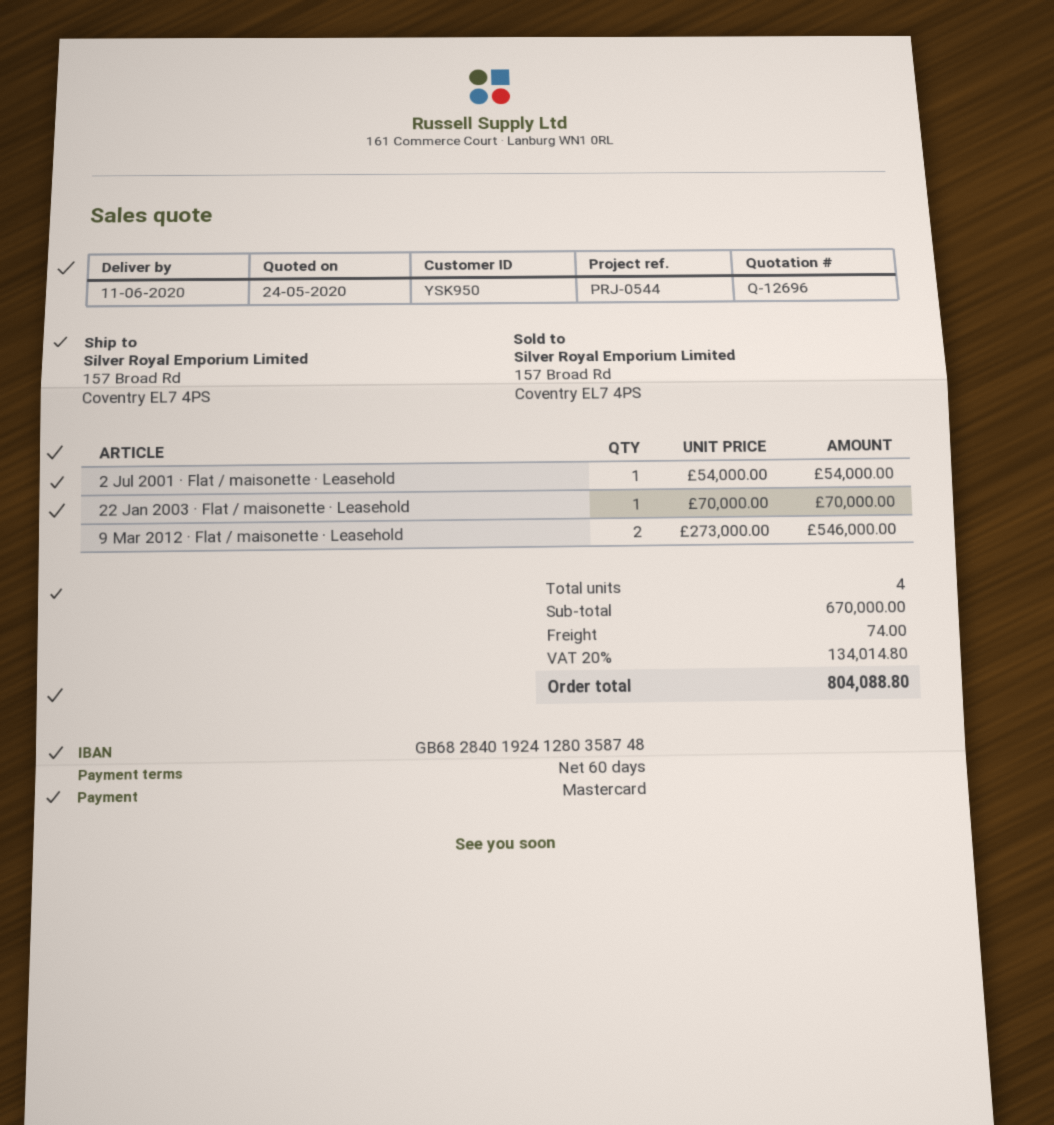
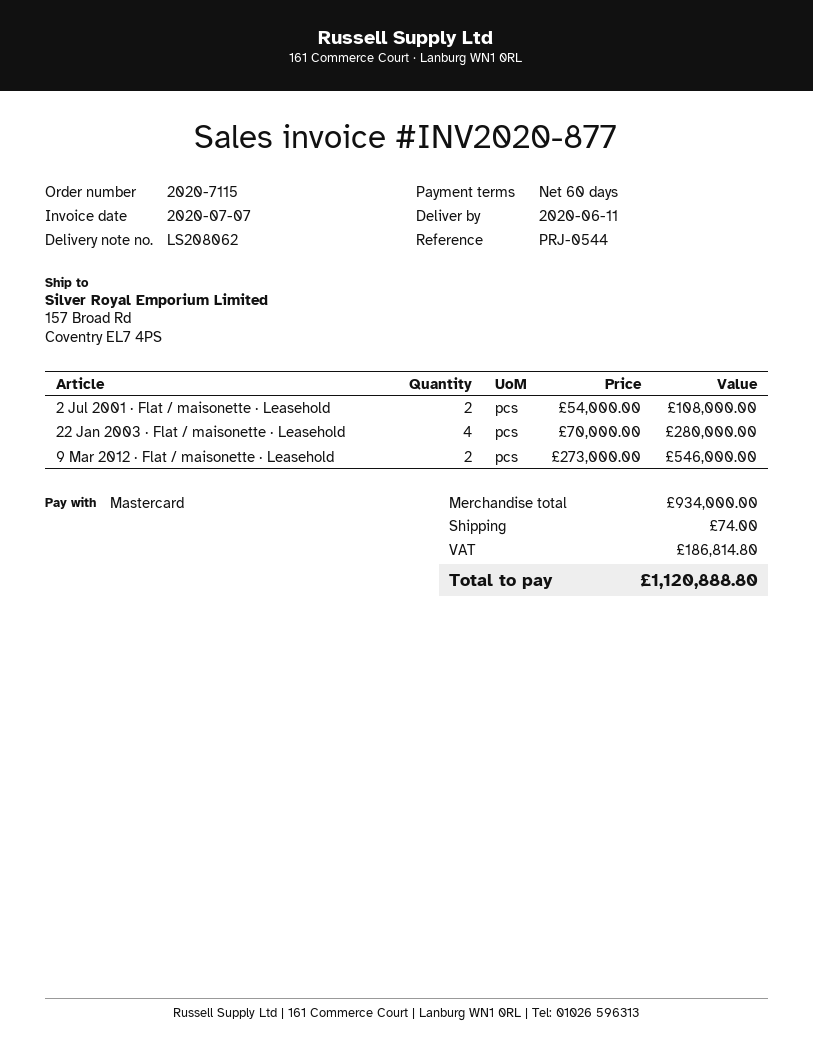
2 Jul 2001 · Flat / maisonette · Leasehold: 1 x 54000.00 = 54000.00 -> 2 x 54000.00 = 108000.00
22 Jan 2003 · Flat / maisonette · Leasehold: 1 x 70000.00 = 70000.00 -> 4 x 70000.00 = 280000.00
subtotal: 670000.00 -> 934000.00
tax: 134014.80 -> 186814.80
total: 804088.80 -> 1120888.80

